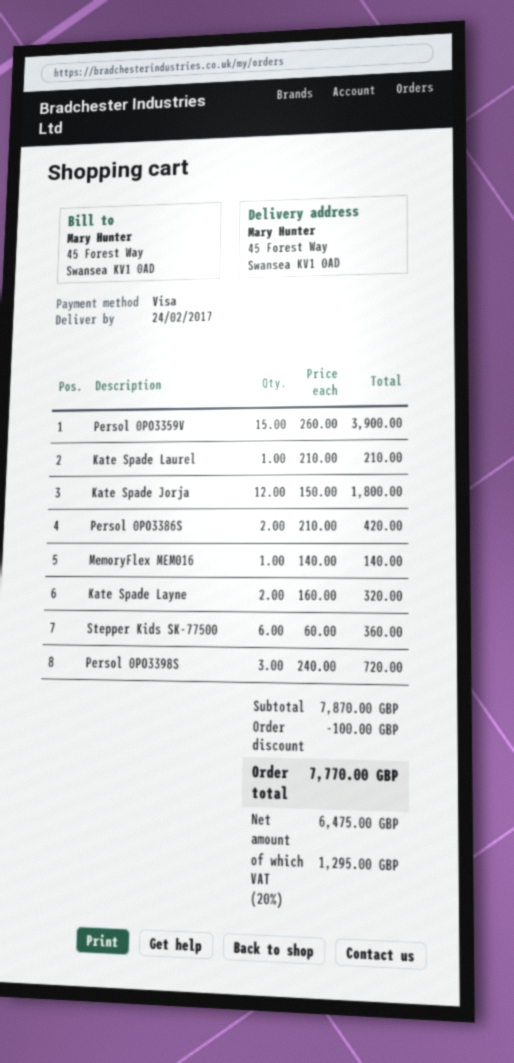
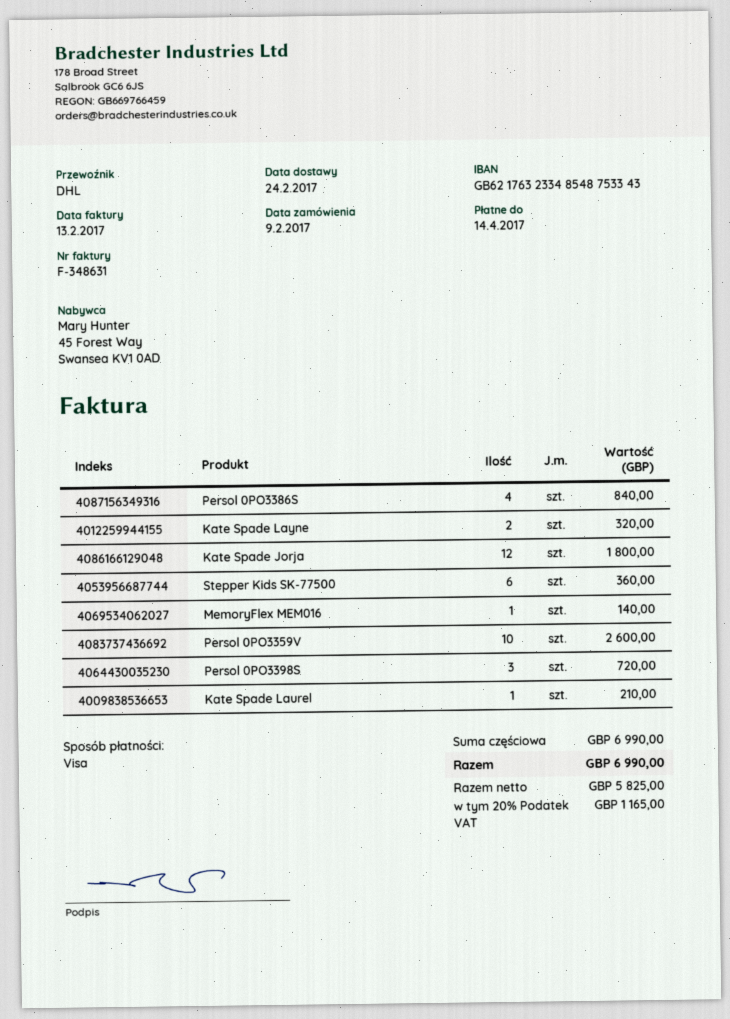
Persol 0PO3359V: 15 for 3900.00 -> 10 for 2600.00
Persol 0PO3386S: 2 for 420.00 -> 4 for 840.00
subtotal: 7870.00 -> 6990.00
discount: 100.00 -> none
net: 6475.00 -> 5825.00
tax: 20% = 1295.00 -> 20% = 1165.00
total: 7770.00 -> 6990.00

